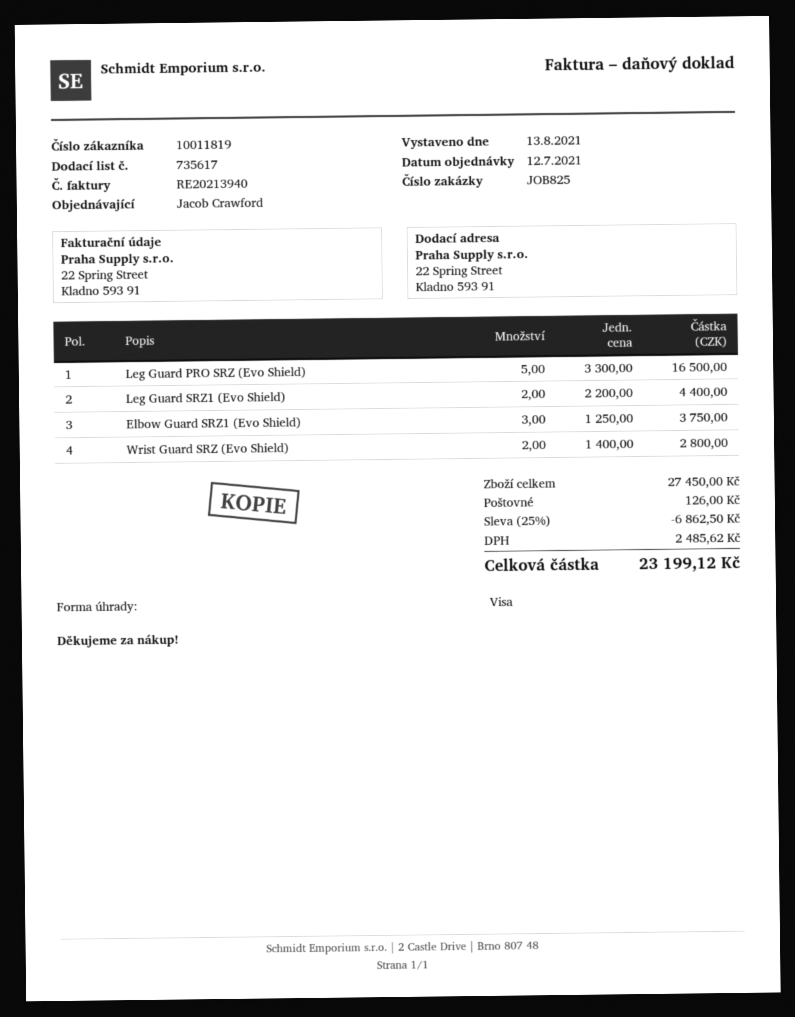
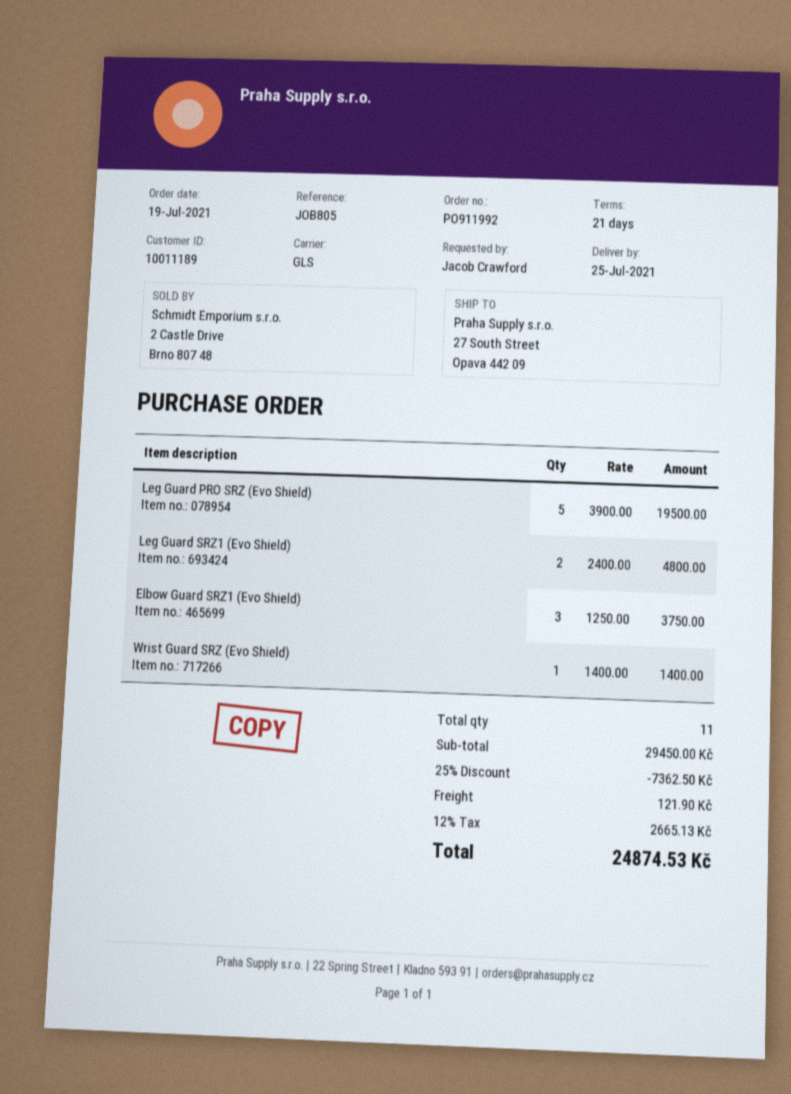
order date: 2021-07-12 -> 2021-07-19
customer number: 10011819 -> 10011189
reference: JOB825 -> JOB805
ship to: 22 Spring Street, Kladno 593 91 -> 27 South Street, Opava 442 09
Leg Guard PRO SRZ (Evo Shield): 5 x 3300.00 = 16500.00 -> 5 x 3900.00 = 19500.00
Leg Guard SRZ1 (Evo Shield): 2 x 2200.00 = 4400.00 -> 2 x 2400.00 = 4800.00
Wrist Guard SRZ (Evo Shield): 2 x 1400.00 = 2800.00 -> 1 x 1400.00 = 1400.00
subtotal: 27450.00 -> 29450.00
discount: 25% = 6862.50 -> 25% = 7362.50
shipping: 126.00 -> 121.90
tax: 2485.62 -> 2665.13
total: 23199.12 -> 24874.53

